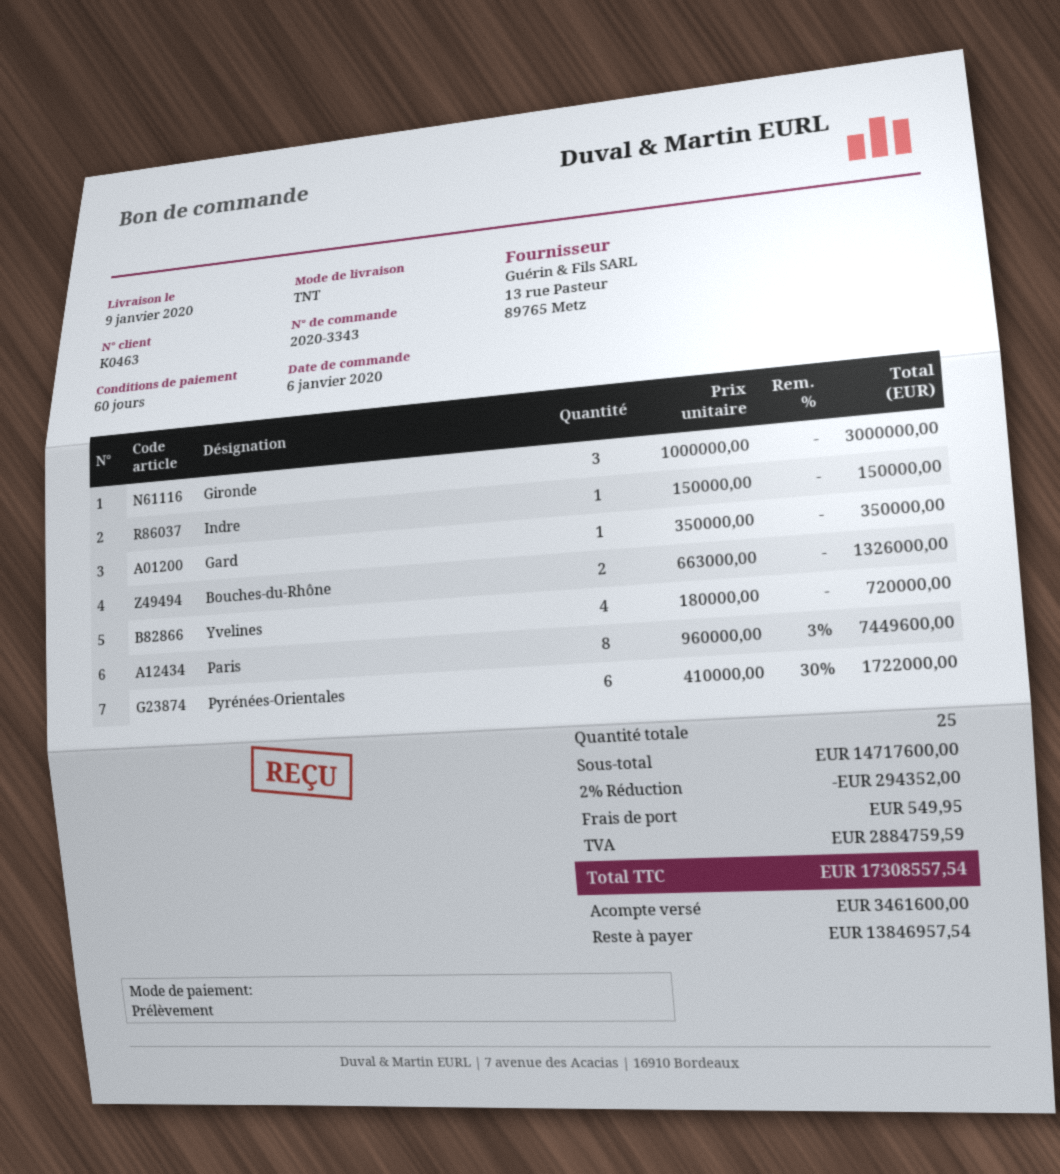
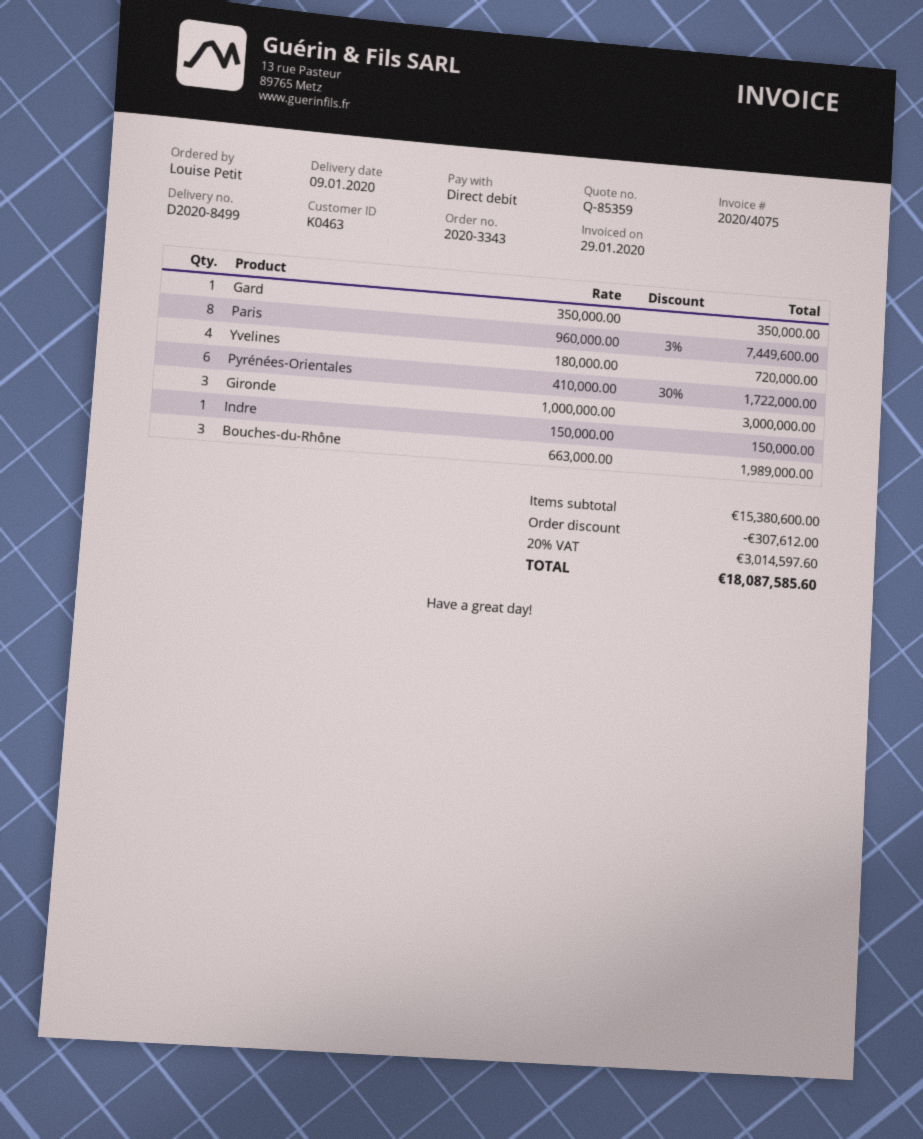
Bouches-du-Rhône: 2 x 663000.00 = 1326000.00 -> 3 x 663000.00 = 1989000.00
subtotal: 14717600.00 -> 15380600.00
discount: 294352.00 -> 307612.00
shipping: 549.95 -> none
tax: 2884759.59 -> 3014597.60
total: 17308557.54 -> 18087585.60

